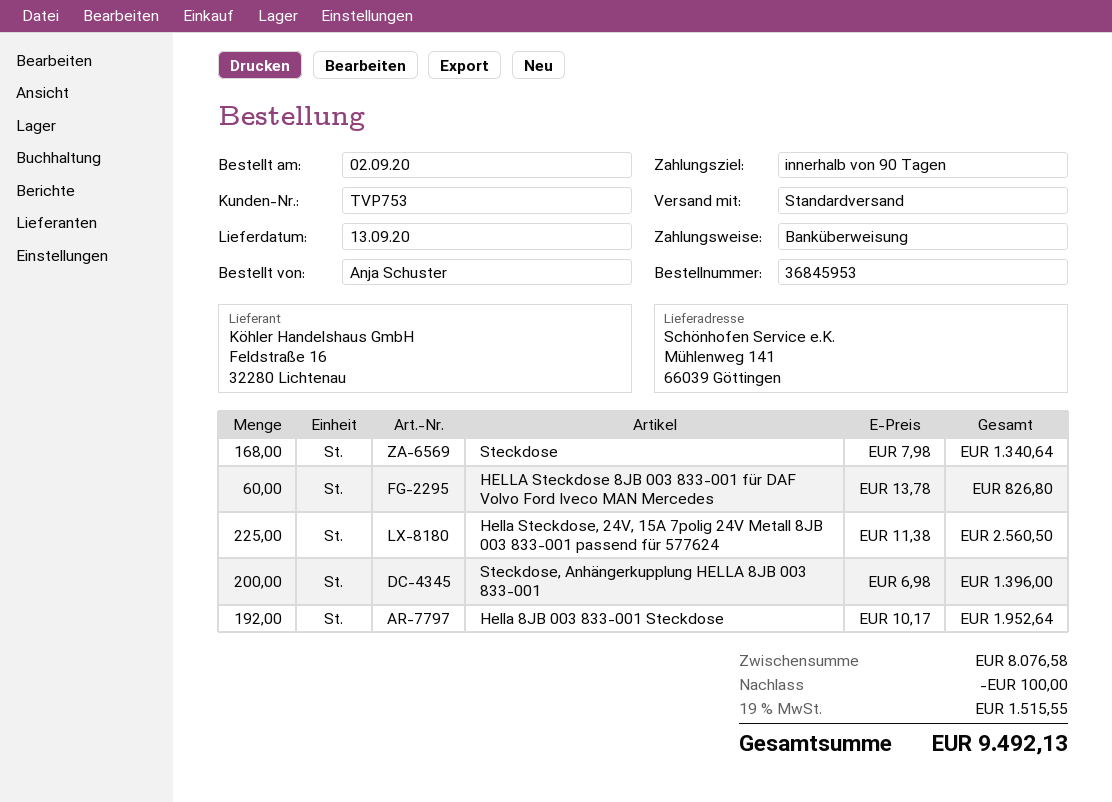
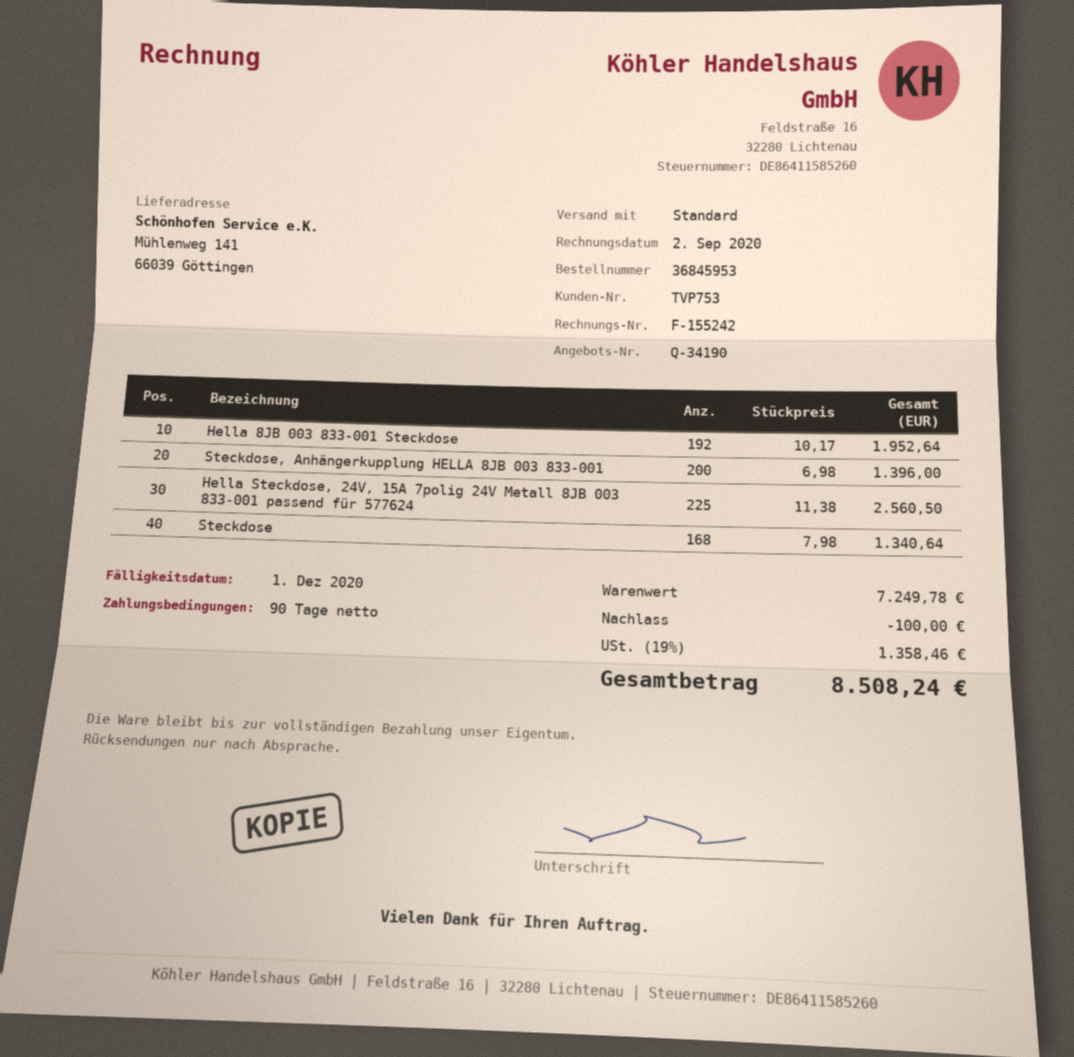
HELLA Steckdose 8JB 003 833-001 für DAF Volvo Ford Iveco MAN Mercedes: 60 x 13.78 = 826.80 -> none
subtotal: 8076.58 -> 7249.78
tax: 19% = 1515.55 -> 19% = 1358.46
total: 9492.13 -> 8508.24

